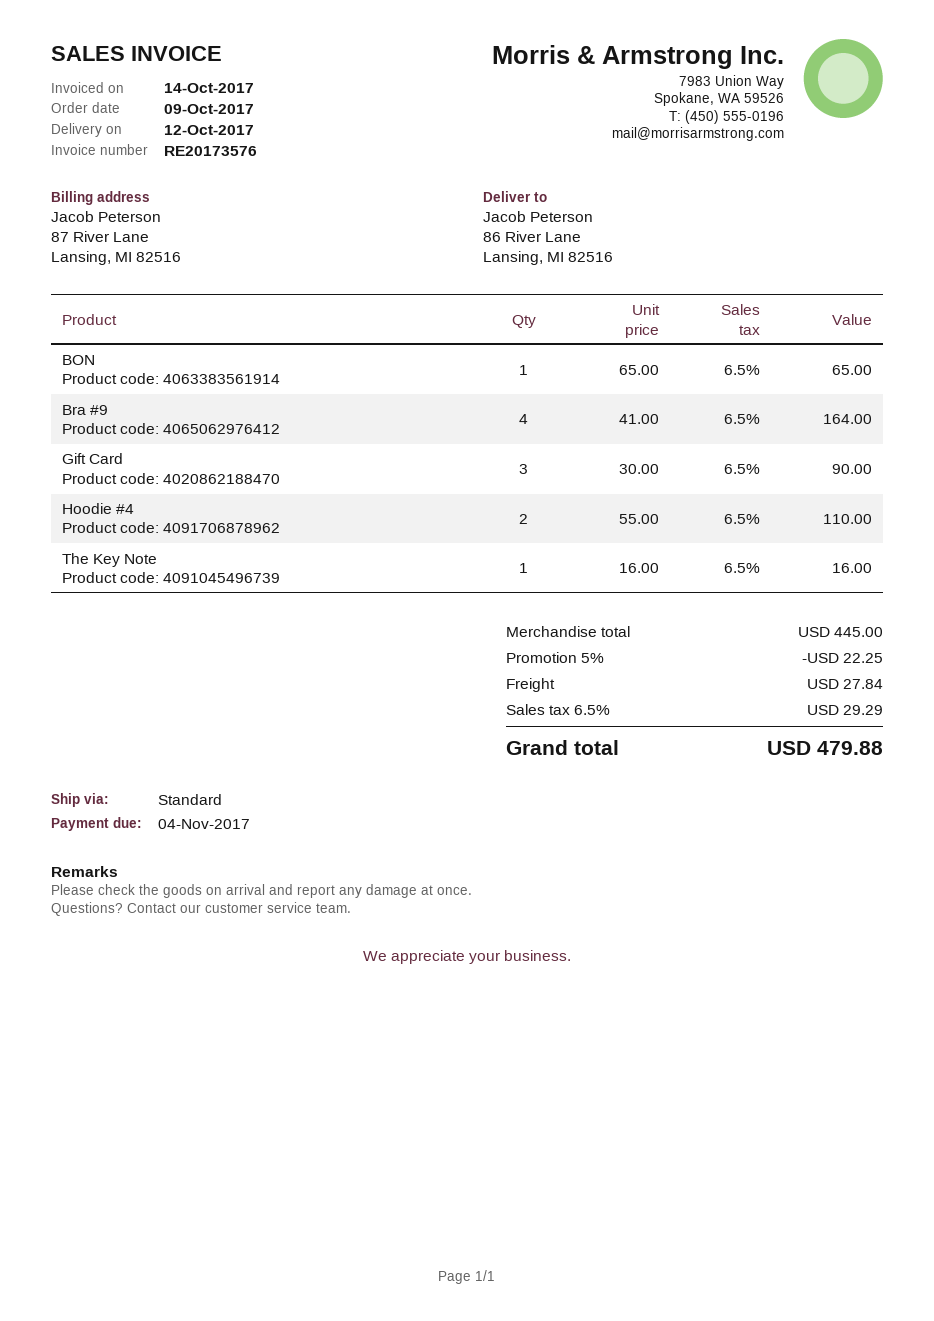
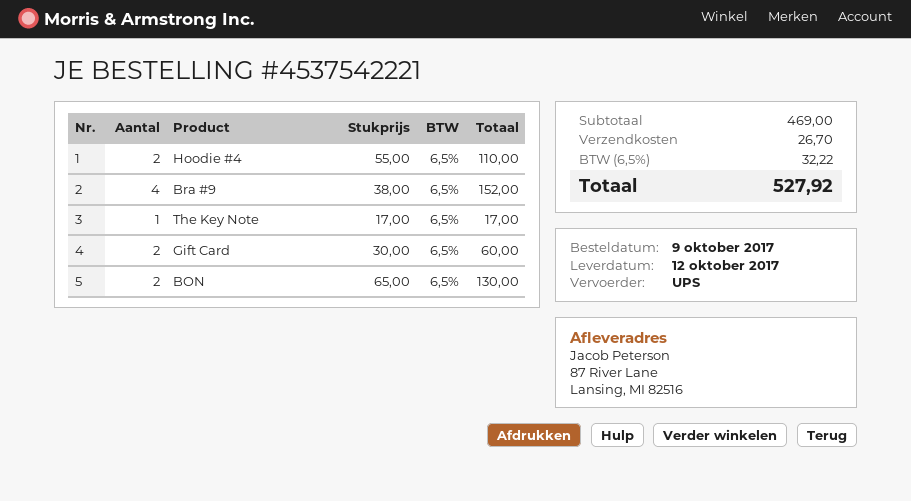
shipping method: standard -> UPS
ship to: 86 River Lane, Lansing, MI 82516 -> 87 River Lane, Lansing, MI 82516
BON: 1 x 65.00 = 65.00 -> 2 x 65.00 = 130.00
Bra #9: 4 x 41.00 = 164.00 -> 4 x 38.00 = 152.00
Gift Card: 3 x 30.00 = 90.00 -> 2 x 30.00 = 60.00
The Key Note: 1 x 16.00 = 16.00 -> 1 x 17.00 = 17.00
subtotal: 445.00 -> 469.00
discount: 5% = 22.25 -> none
shipping: 27.84 -> 26.70
tax: 6.5% = 29.29 -> 6.5% = 32.22
total: 479.88 -> 527.92

